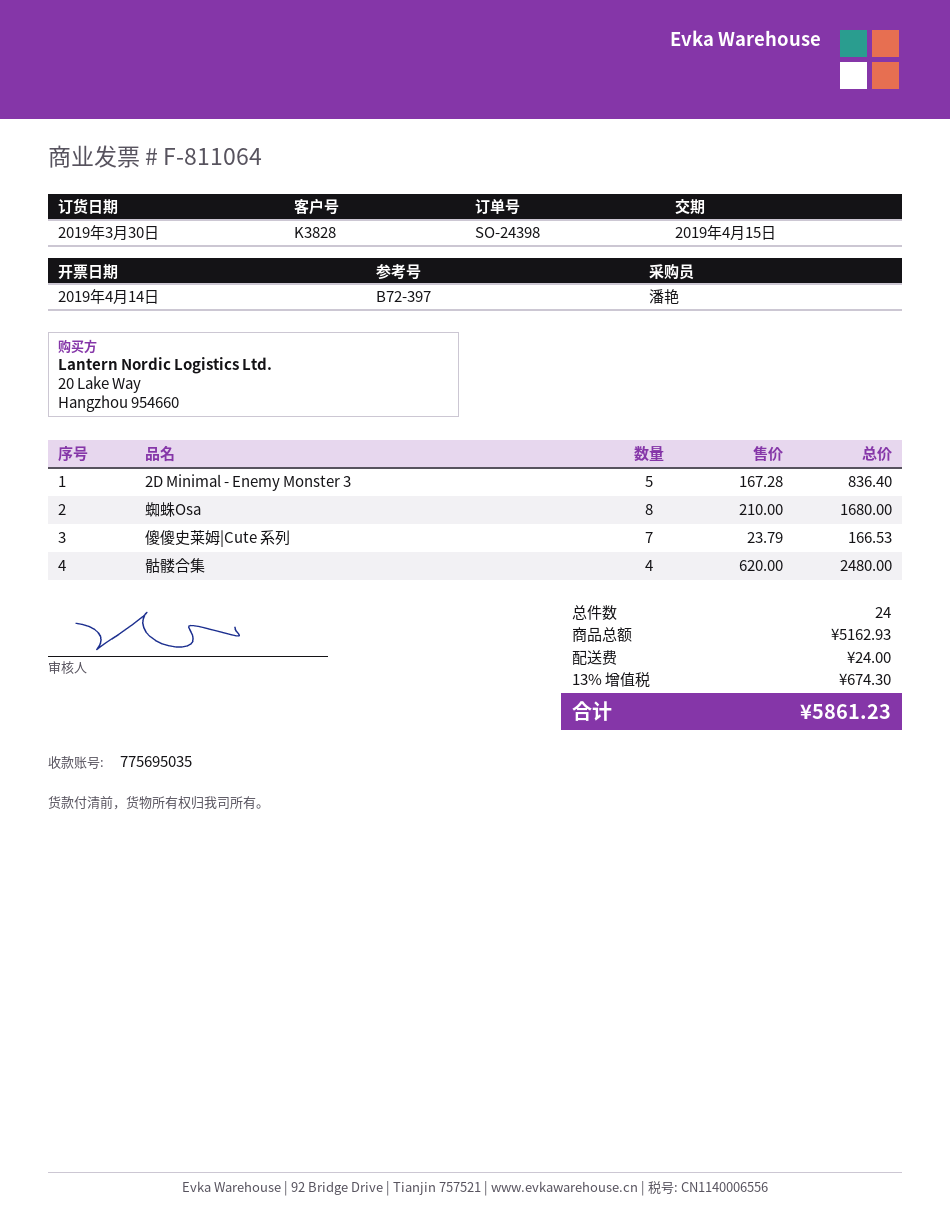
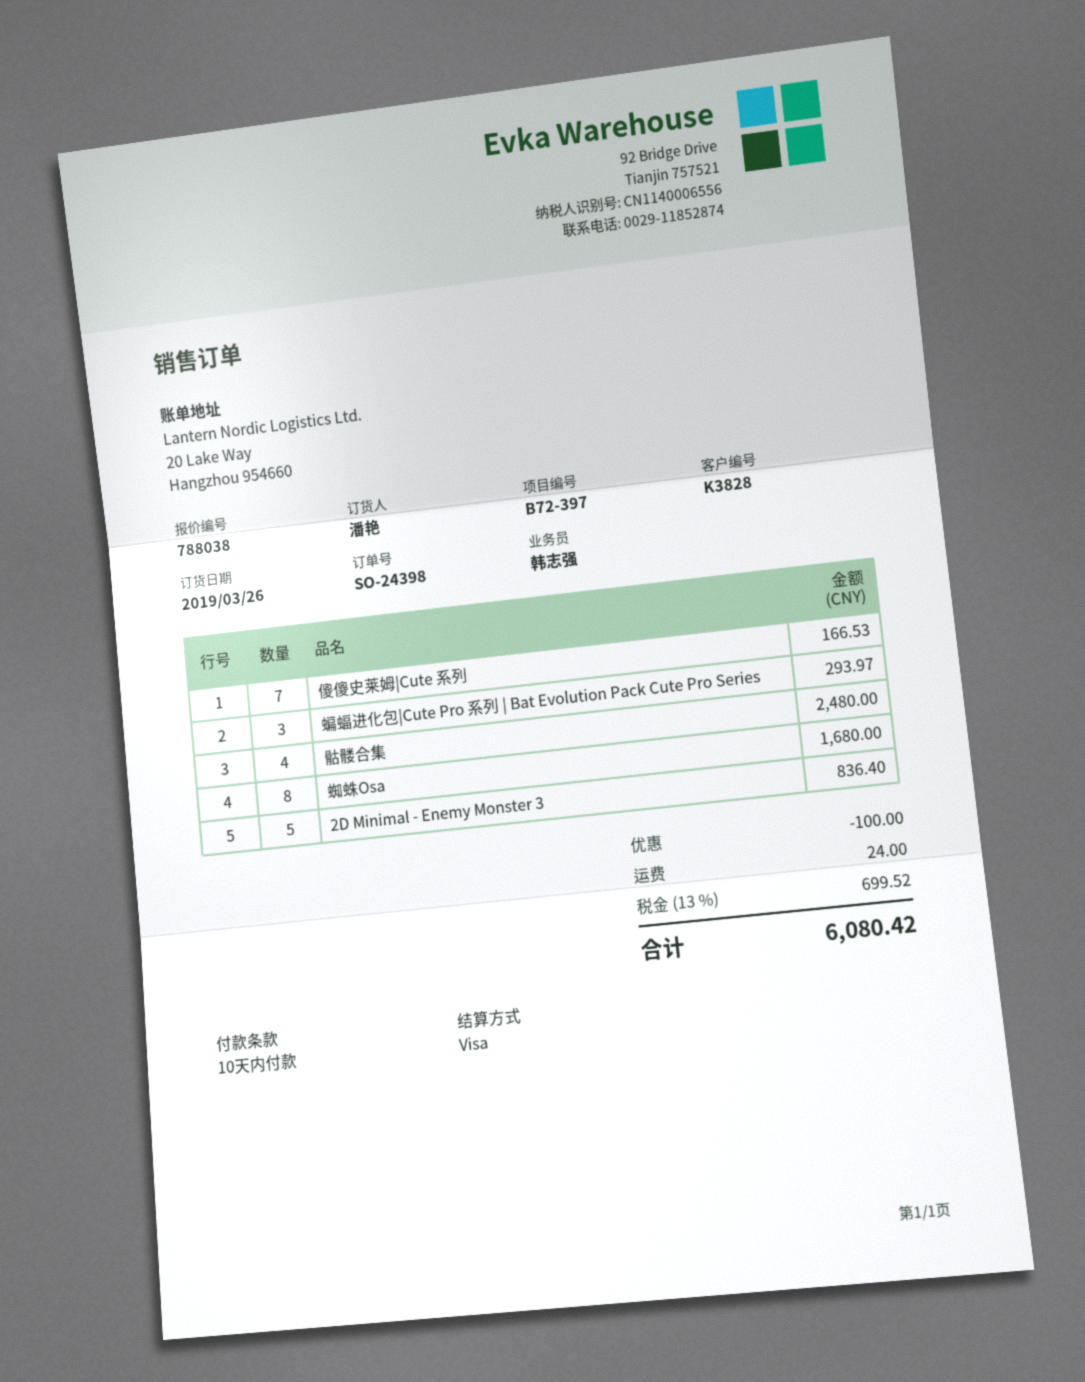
order date: 2019-03-30 -> 2019-03-26
蝙蝠进化包|Cute Pro 系列 | Bat Evolution Pack Cute Pro Series: none -> 3 for 293.97
discount: none -> 100.00
tax: 13% = 674.30 -> 13% = 699.52
total: 5861.23 -> 6080.42

